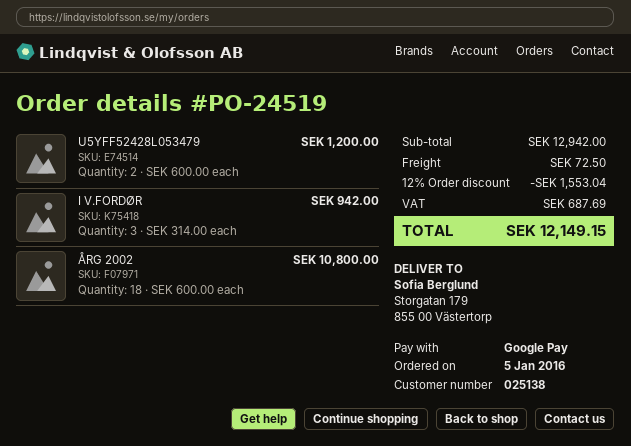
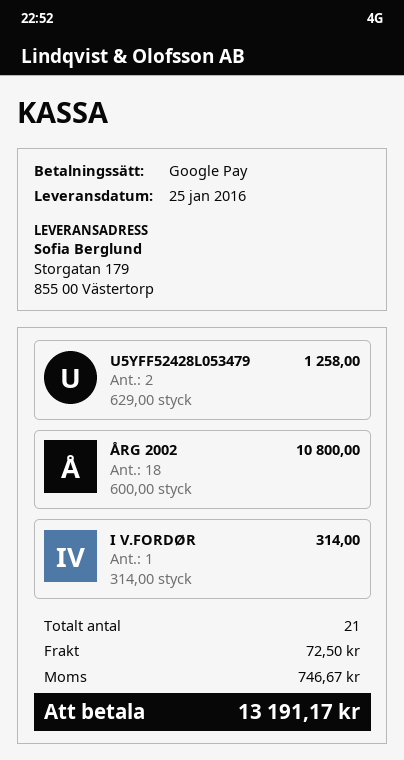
U5YFF52428L053479: 2 x 600.00 = 1200.00 -> 2 x 629.00 = 1258.00
I V.FORDØR: 3 x 314.00 = 942.00 -> 1 x 314.00 = 314.00
discount: 12% = 1553.04 -> none
tax: 687.69 -> 746.67
total: 12149.15 -> 13191.17

